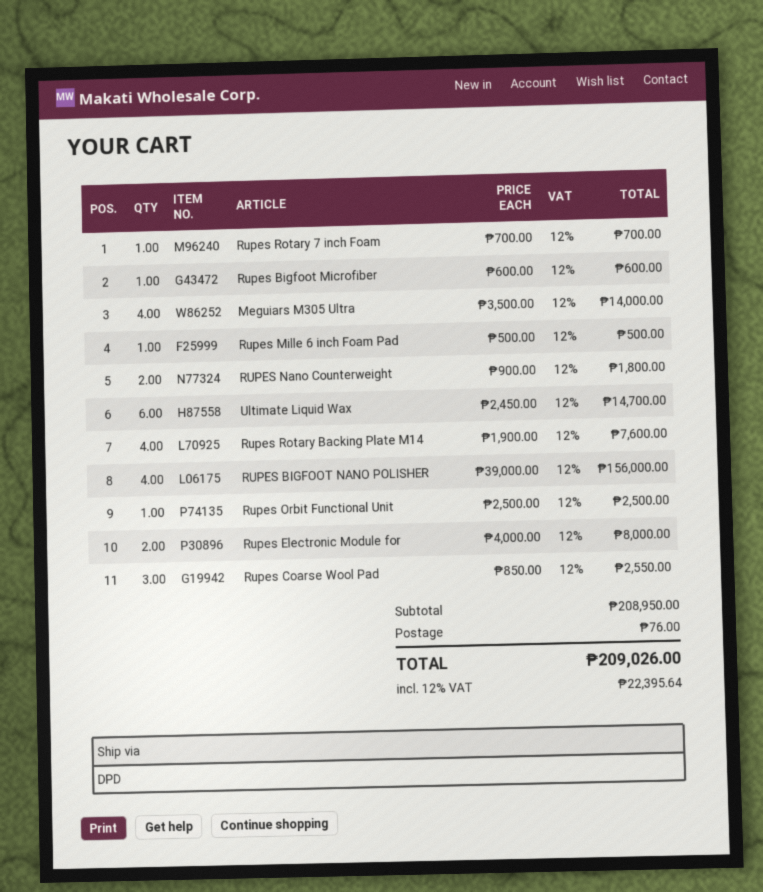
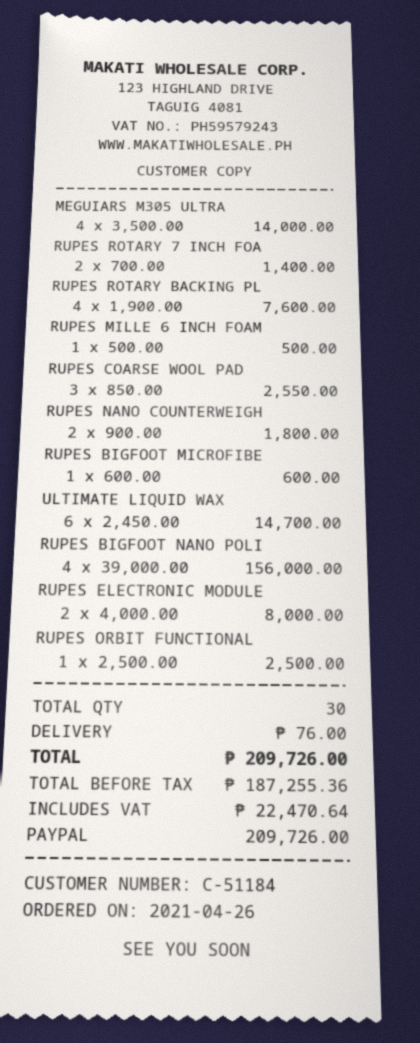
Rupes Rotary 7 inch Foam: 1 x 700.00 = 700.00 -> 2 x 700.00 = 1400.00
tax: 22395.64 -> 22470.64
total: 209026.00 -> 209726.00

